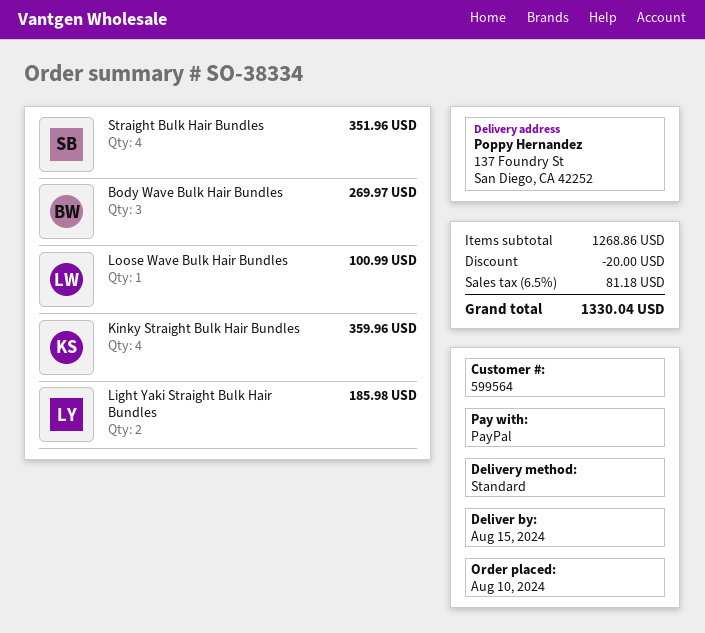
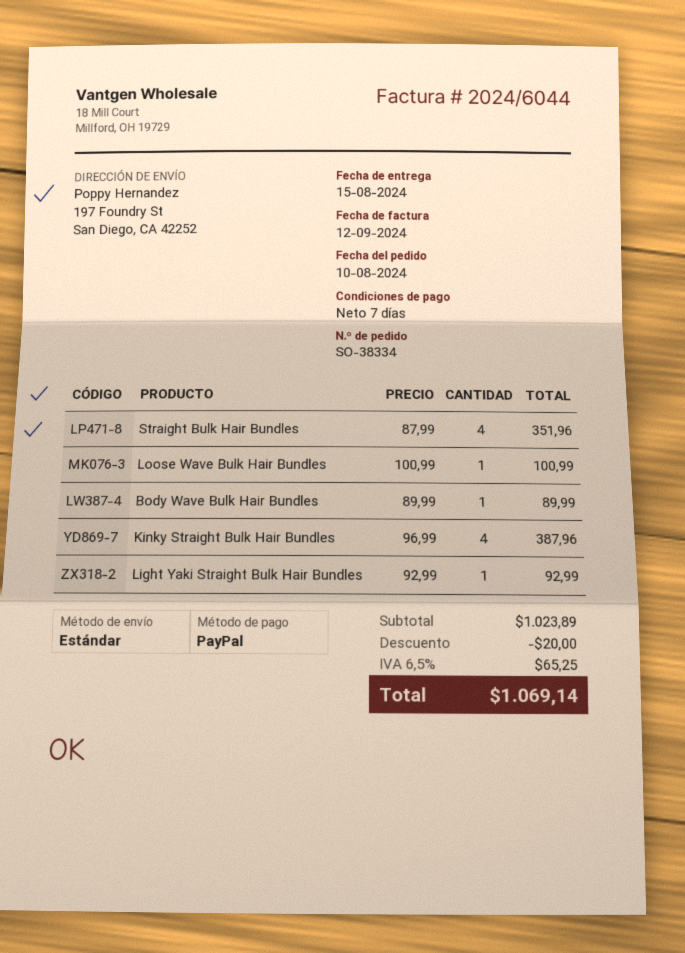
ship to: 137 Foundry St, San Diego, CA 42252 -> 197 Foundry St, San Diego, CA 42252
Body Wave Bulk Hair Bundles: 3 for 269.97 -> 1 for 89.99
Kinky Straight Bulk Hair Bundles: 4 for 359.96 -> 4 for 387.96
Light Yaki Straight Bulk Hair Bundles: 2 for 185.98 -> 1 for 92.99
subtotal: 1268.86 -> 1023.89
tax: 6.5% = 81.18 -> 6.5% = 65.25
total: 1330.04 -> 1069.14

